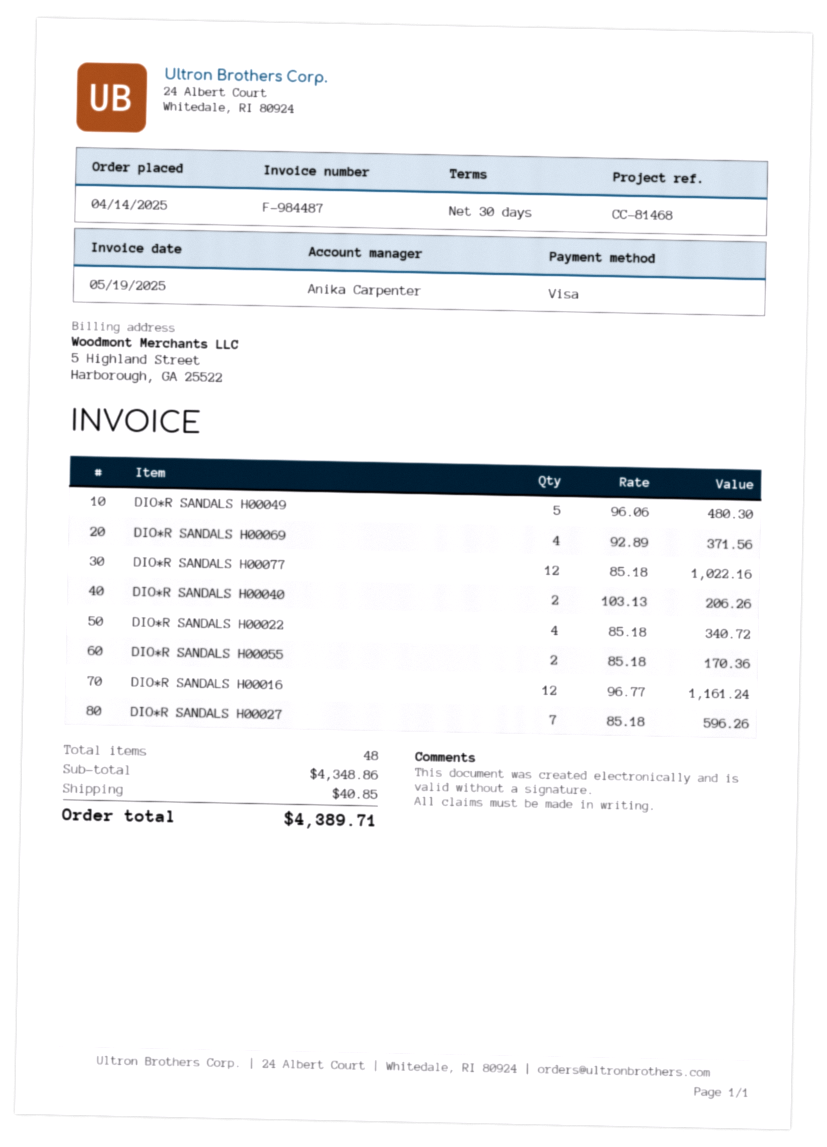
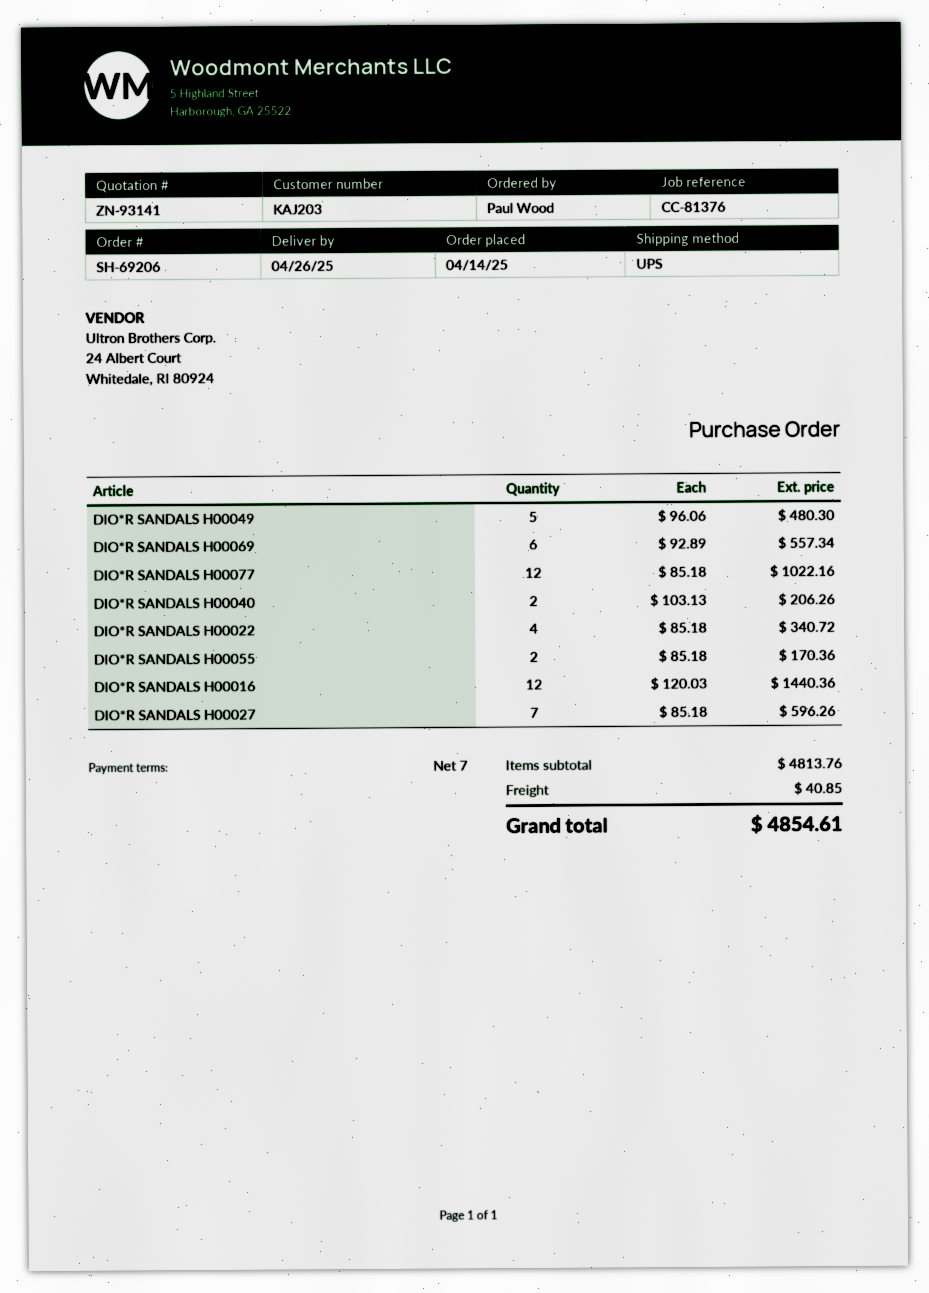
payment terms: 30 days -> 7 days
reference: CC-81468 -> CC-81376
DIO*R SANDALS H00069: 4 x 92.89 = 371.56 -> 6 x 92.89 = 557.34
DIO*R SANDALS H00016: 12 x 96.77 = 1161.24 -> 12 x 120.03 = 1440.36
subtotal: 4348.86 -> 4813.76
total: 4389.71 -> 4854.61

